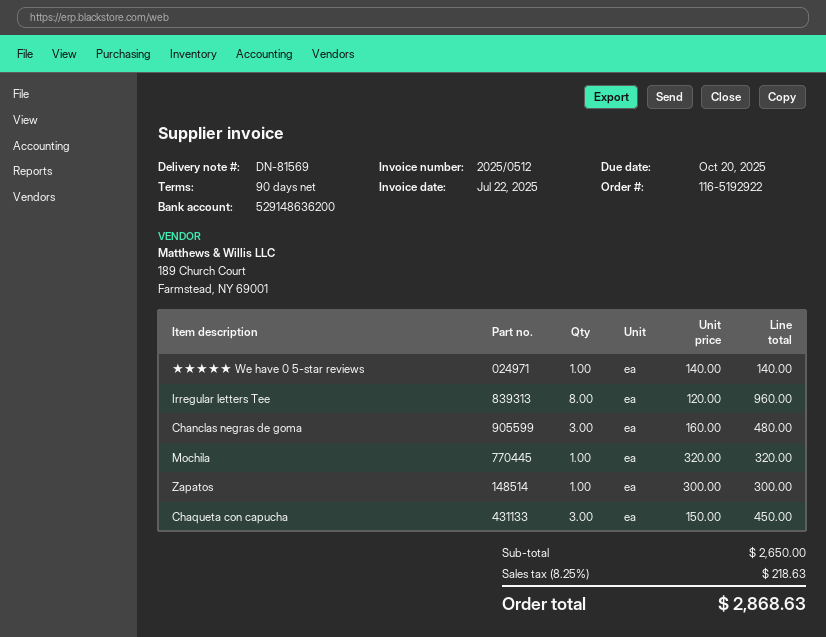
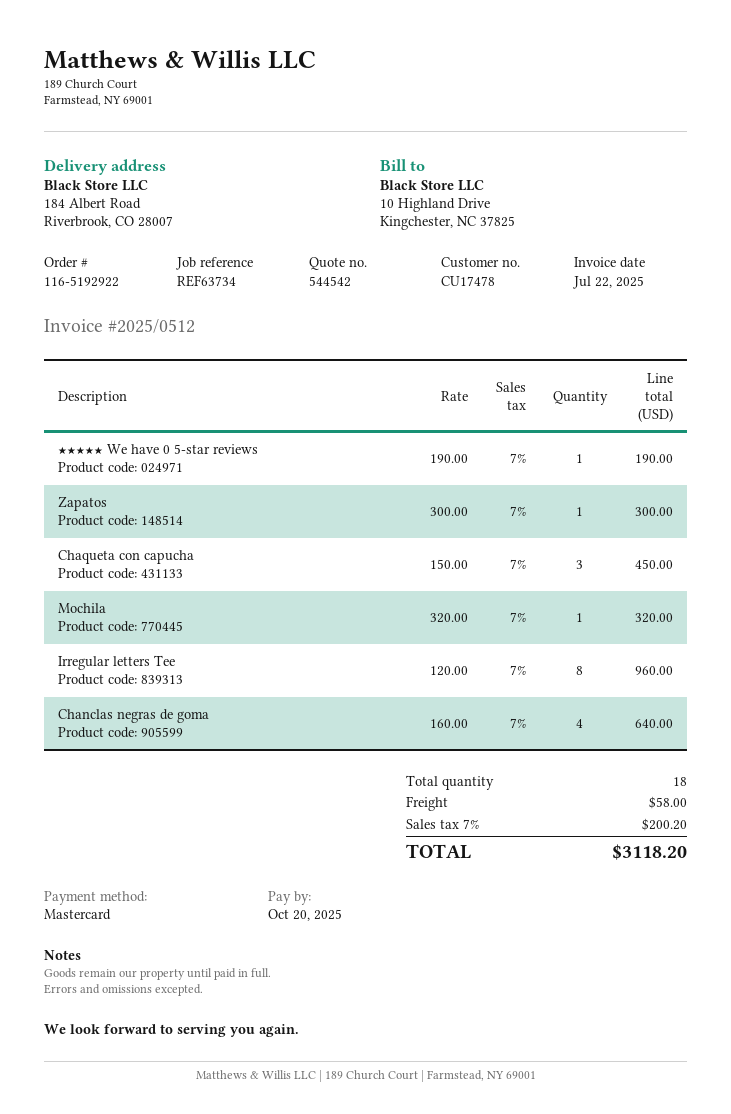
★★★★★ We have 0 5-star reviews: 1 x 140.00 = 140.00 -> 1 x 190.00 = 190.00
Chanclas negras de goma: 3 x 160.00 = 480.00 -> 4 x 160.00 = 640.00
shipping: none -> 58.00
tax: 8.25% = 218.63 -> 7% = 200.20
total: 2868.63 -> 3118.20

